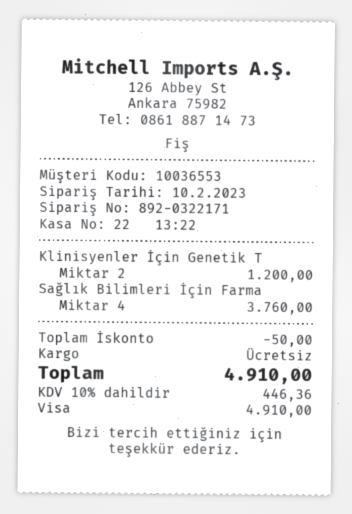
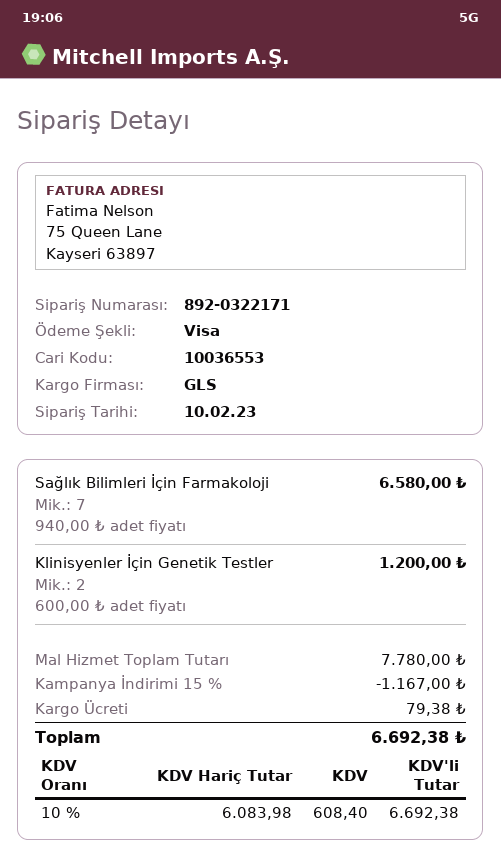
Sağlık Bilimleri İçin Farma: 4 for 3760.00 -> 7 for 6580.00
discount: 50.00 -> 1167.00
shipping: 0.00 -> 79.38
tax: 10% = 446.36 -> 10% = 608.40
total: 4910.00 -> 6692.38

